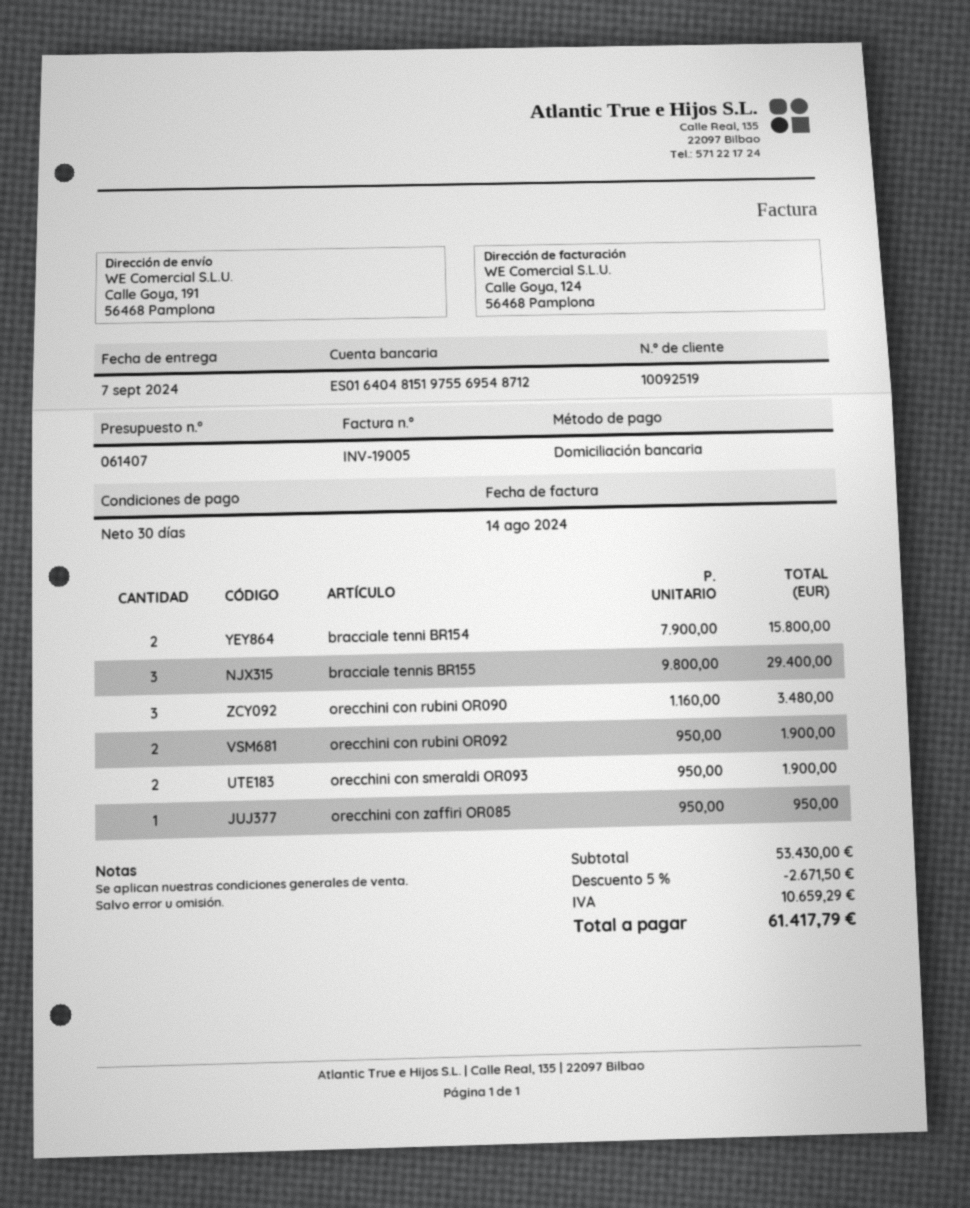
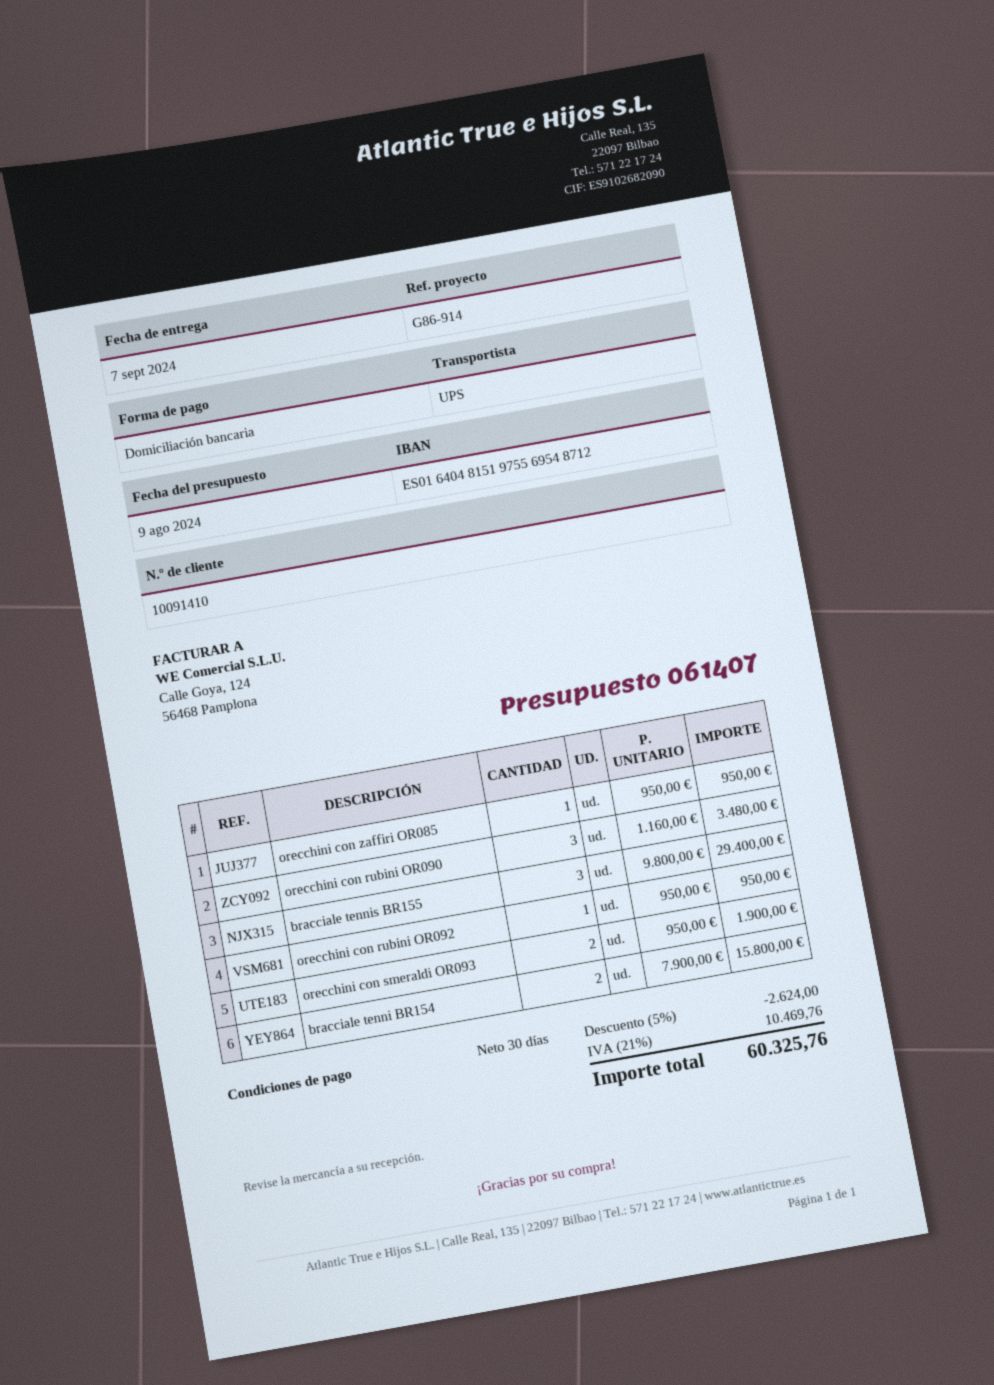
customer number: 10092519 -> 10091410
orecchini con rubini OR092: 2 x 950.00 = 1900.00 -> 1 x 950.00 = 950.00
discount: 5% = 2671.50 -> 5% = 2624.00
tax: 10659.29 -> 10469.76
total: 61417.79 -> 60325.76

